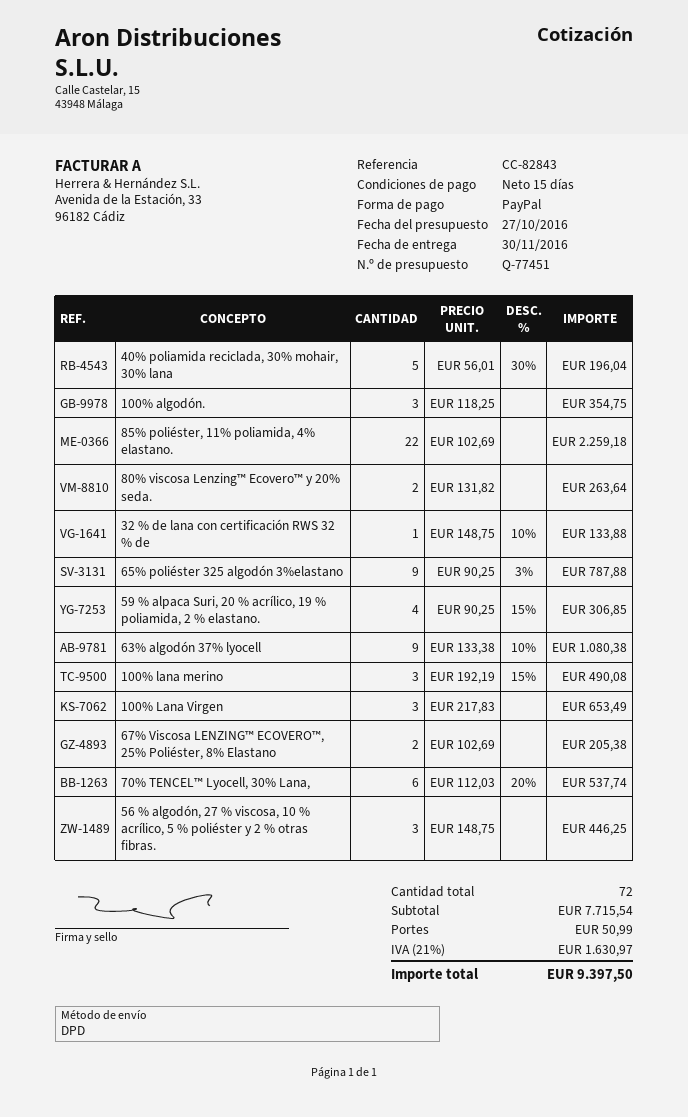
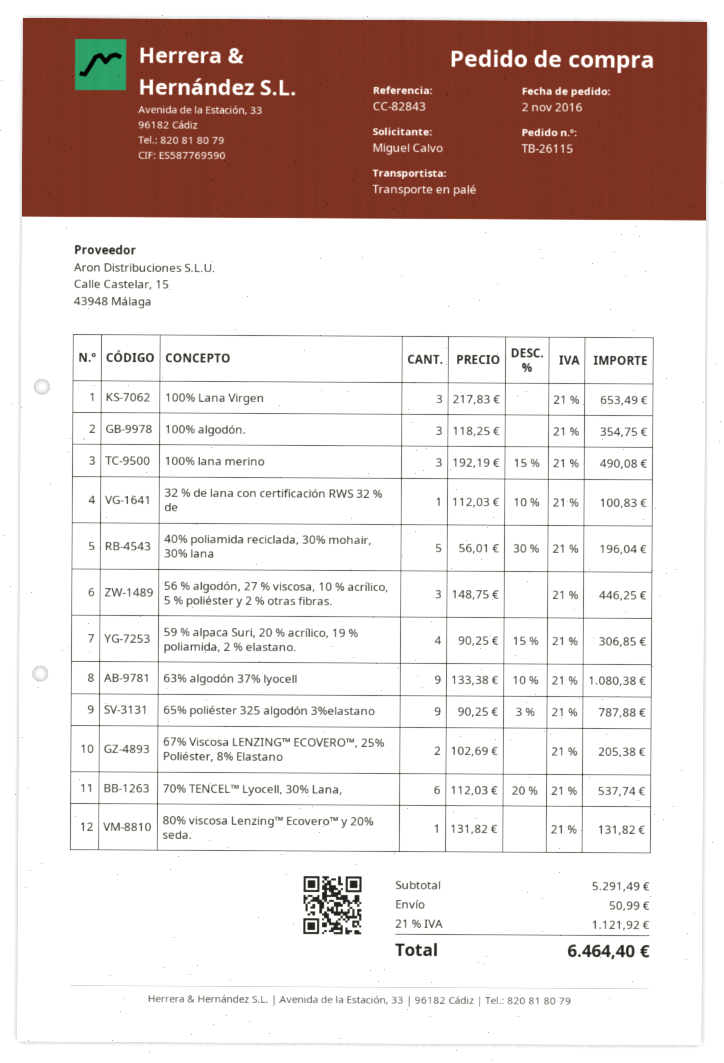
shipping method: DPD -> pallet freight
85% poliéster, 11% poliamida, 4% elastano.: 22 x 102.69 = 2259.18 -> none
80% viscosa Lenzing™ Ecovero™ y 20% seda.: 2 x 131.82 = 263.64 -> 1 x 131.82 = 131.82
32 % de lana con certificación RWS 32 % de: 1 x 148.75 - 10% = 133.88 -> 1 x 112.03 - 10% = 100.83
subtotal: 7715.54 -> 5291.49
tax: 21% = 1630.97 -> 21% = 1121.92
total: 9397.50 -> 6464.40

